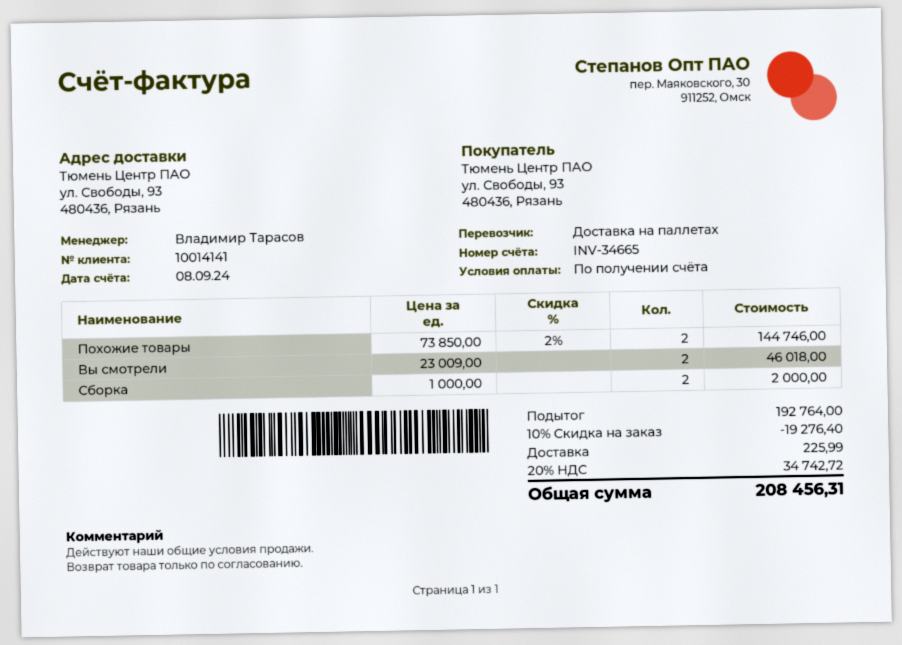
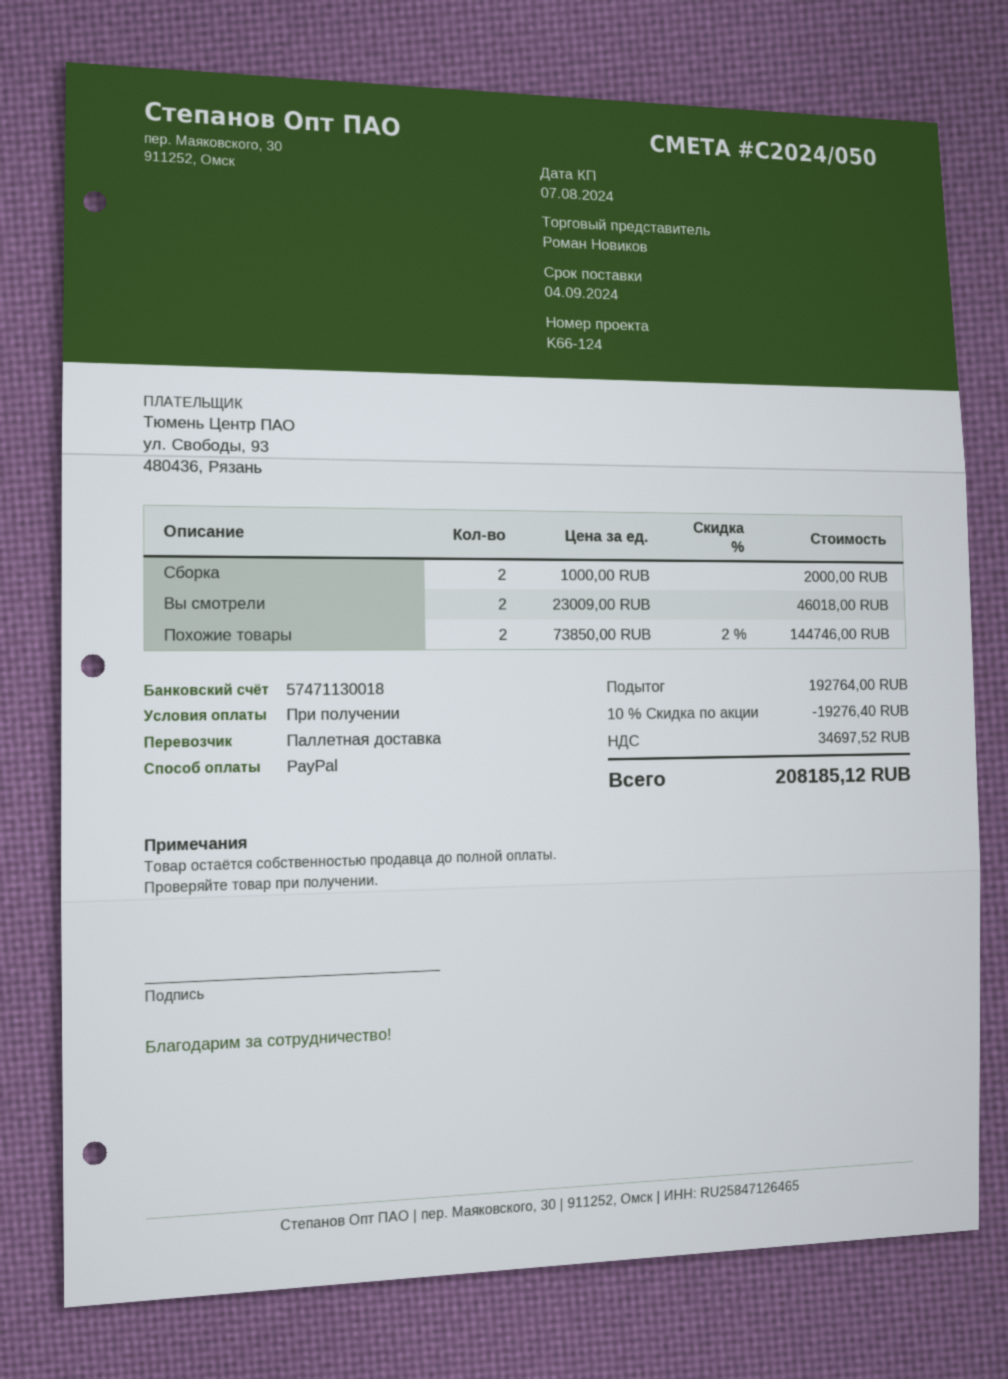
sales rep: Владимир Тарасов -> Роман Новиков
shipping: 225.99 -> none
tax: 34742.72 -> 34697.52
total: 208456.31 -> 208185.12

